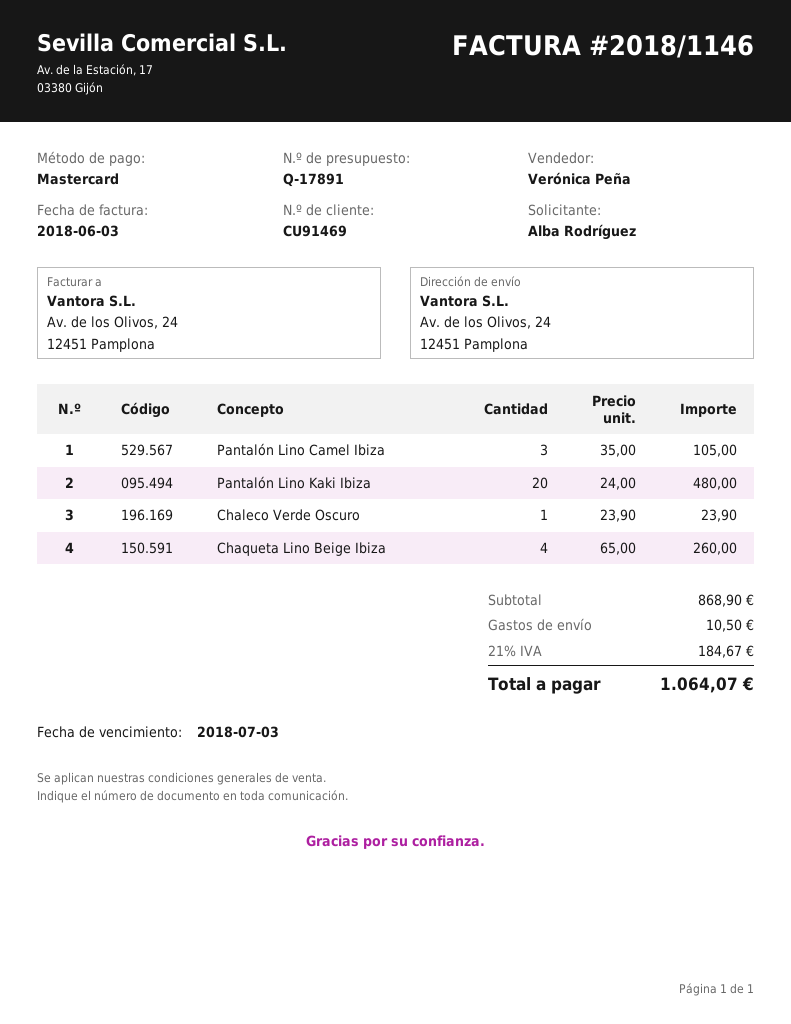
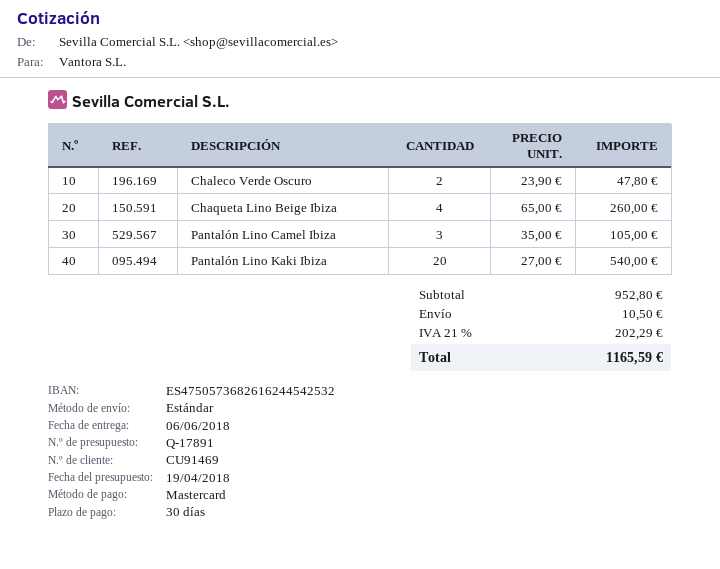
Pantalón Lino Kaki Ibiza: 20 x 24.00 = 480.00 -> 20 x 27.00 = 540.00
Chaleco Verde Oscuro: 1 x 23.90 = 23.90 -> 2 x 23.90 = 47.80
subtotal: 868.90 -> 952.80
tax: 21% = 184.67 -> 21% = 202.29
total: 1064.07 -> 1165.59

